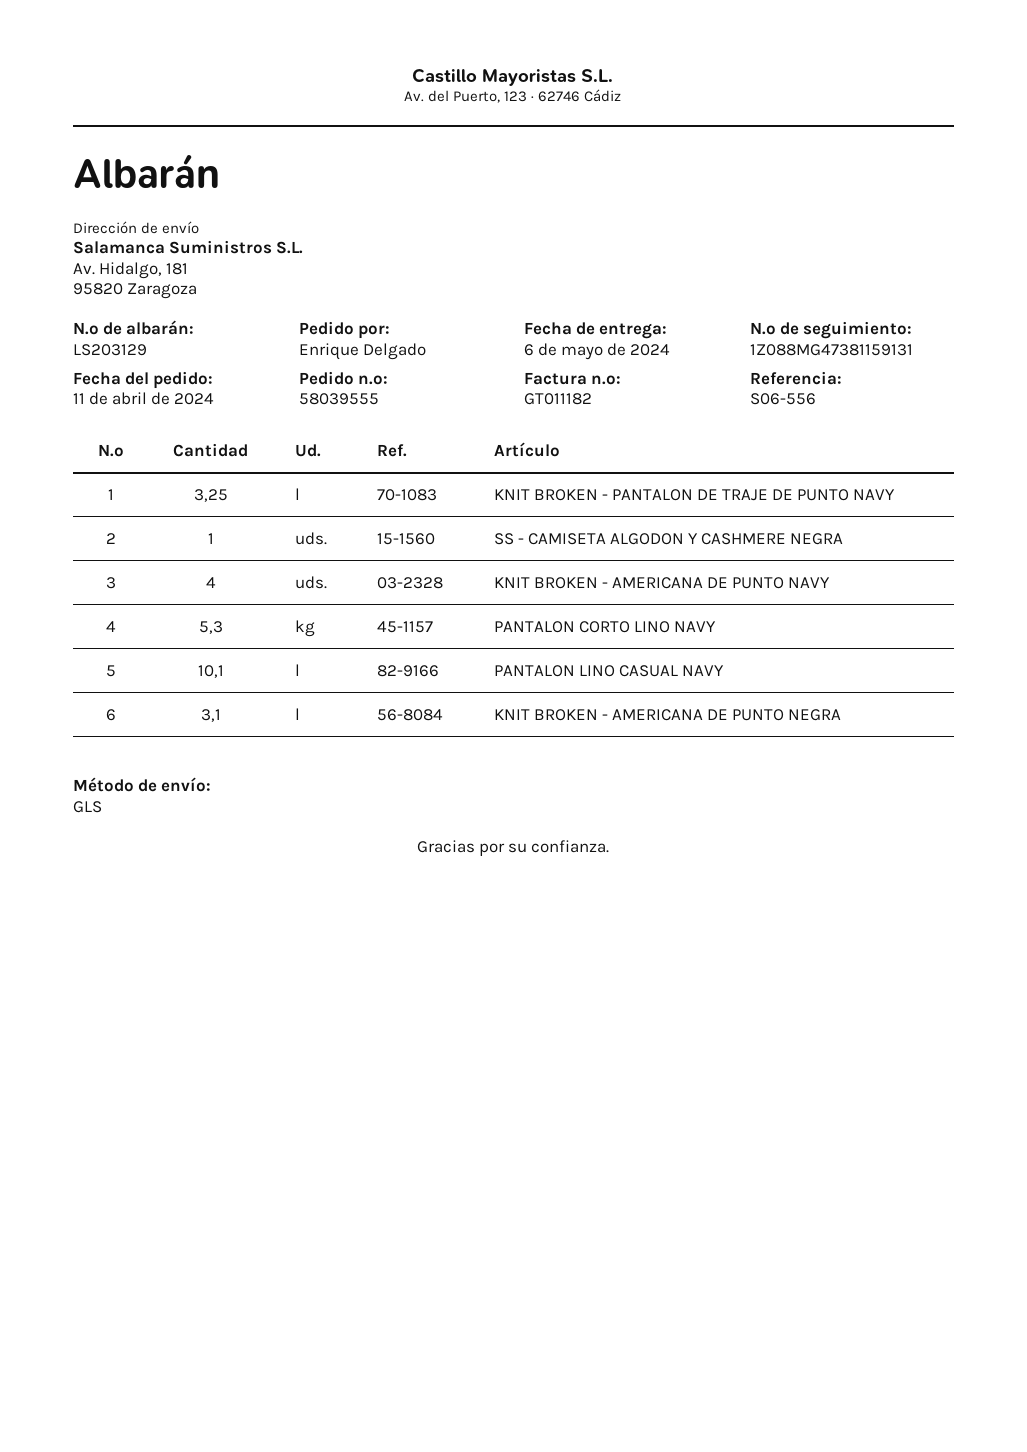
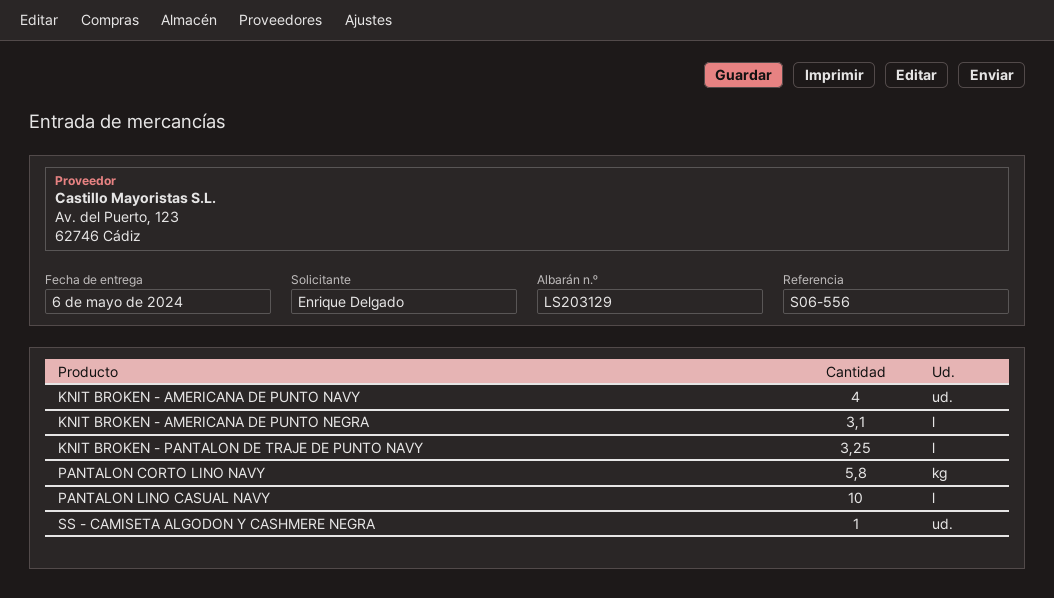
PANTALON CORTO LINO NAVY: 5.3 -> 5.8
PANTALON LINO CASUAL NAVY: 10.1 -> 10

